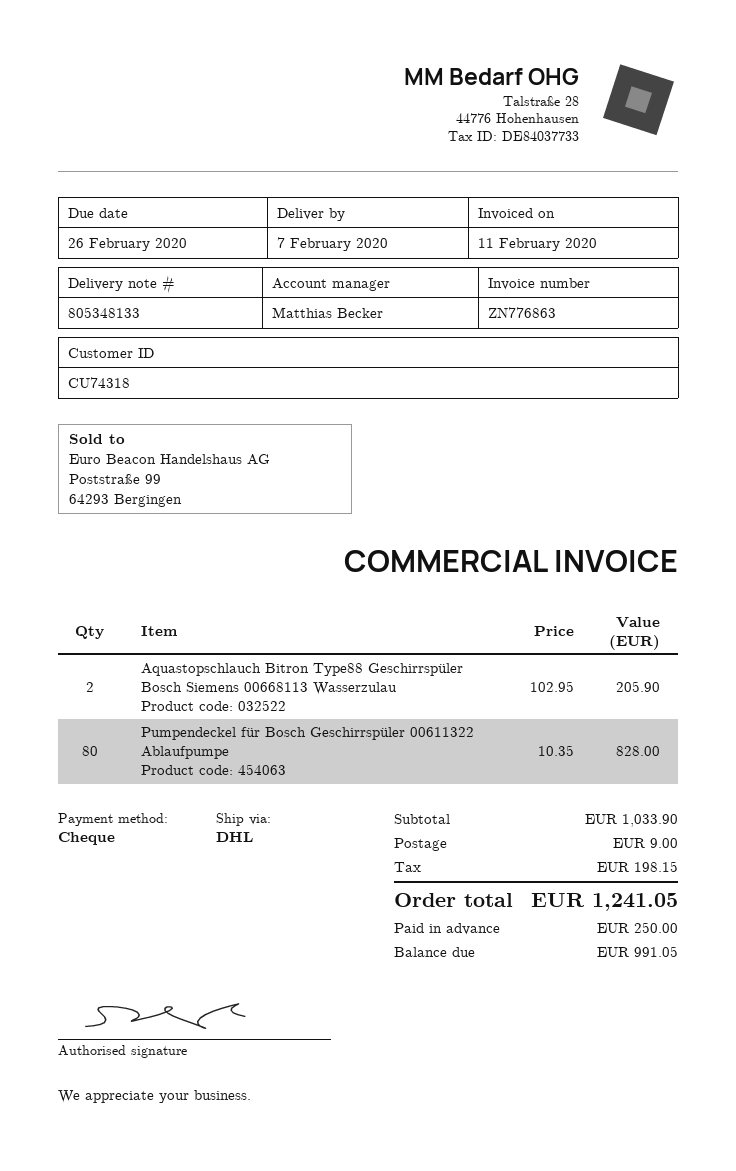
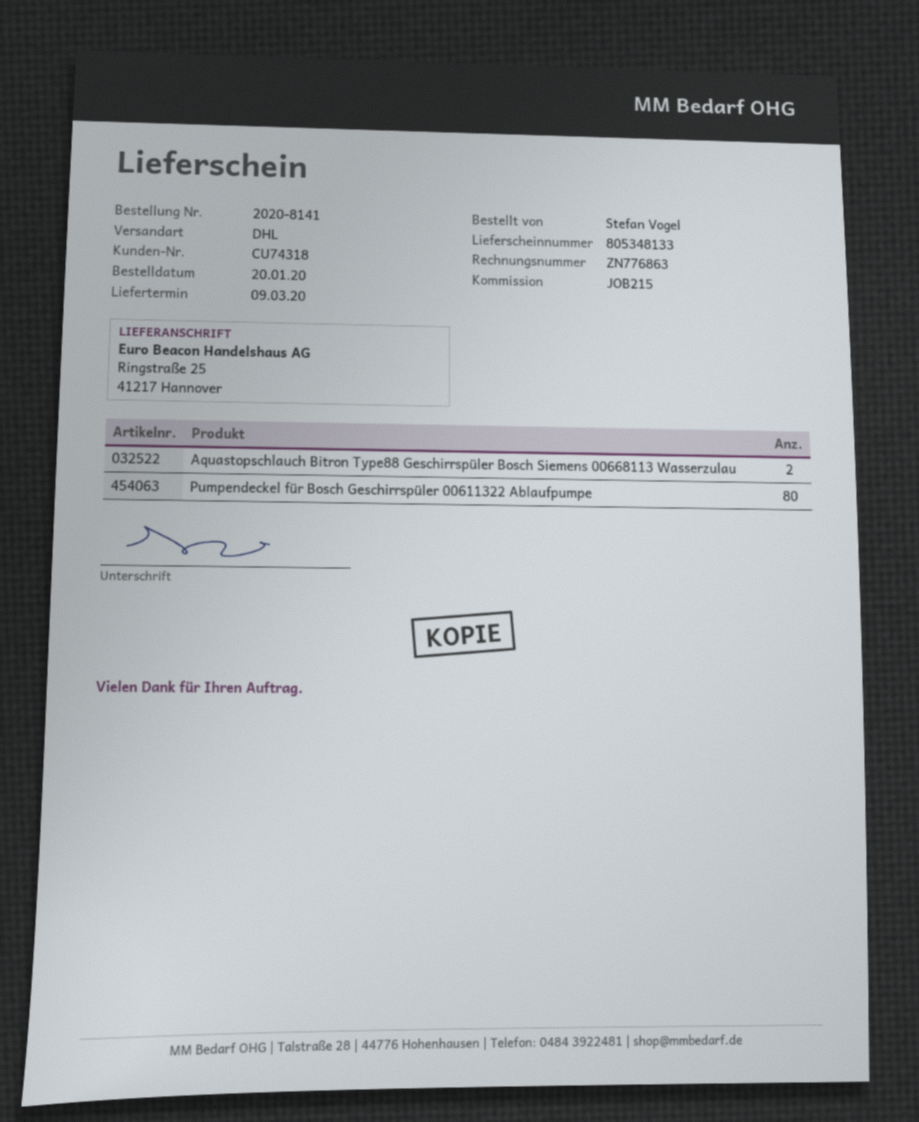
delivery date: 2020-02-07 -> 2020-03-09

